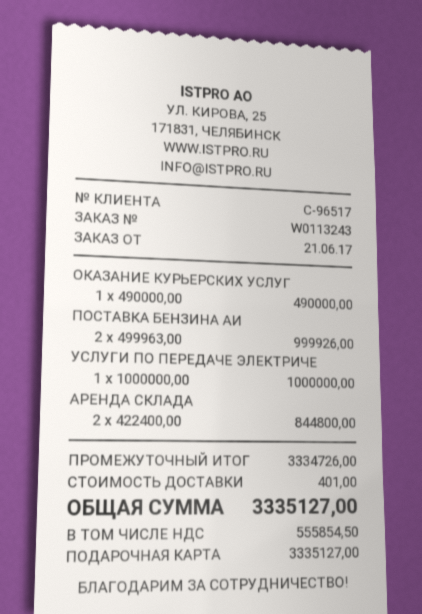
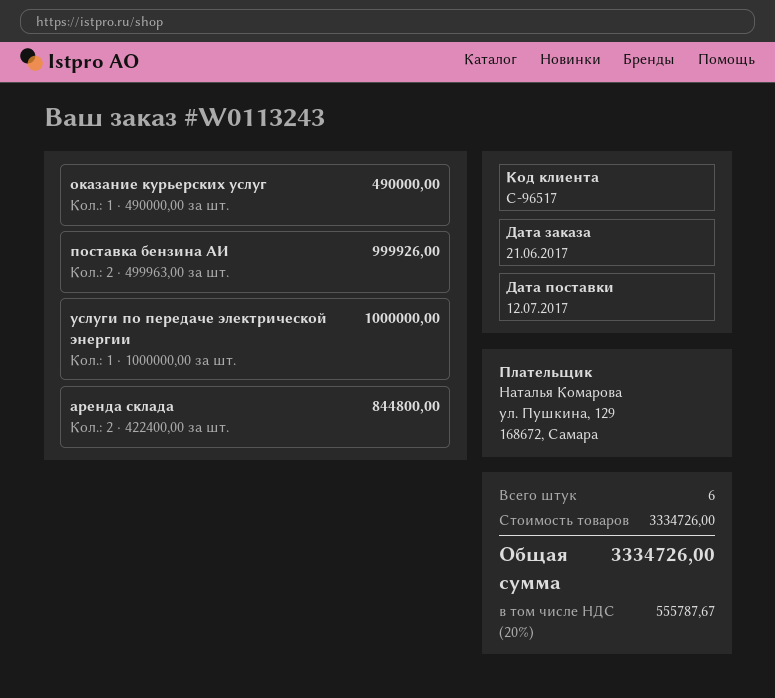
shipping: 401.00 -> none
tax: 555854.50 -> 555787.67
total: 3335127.00 -> 3334726.00

